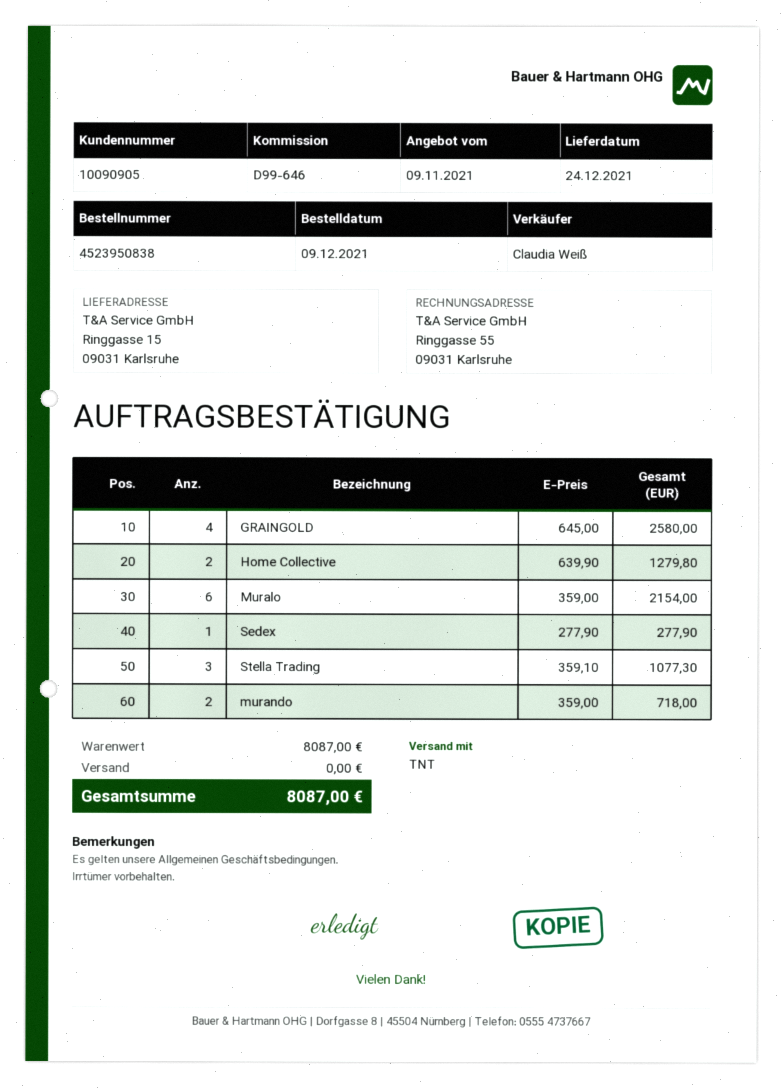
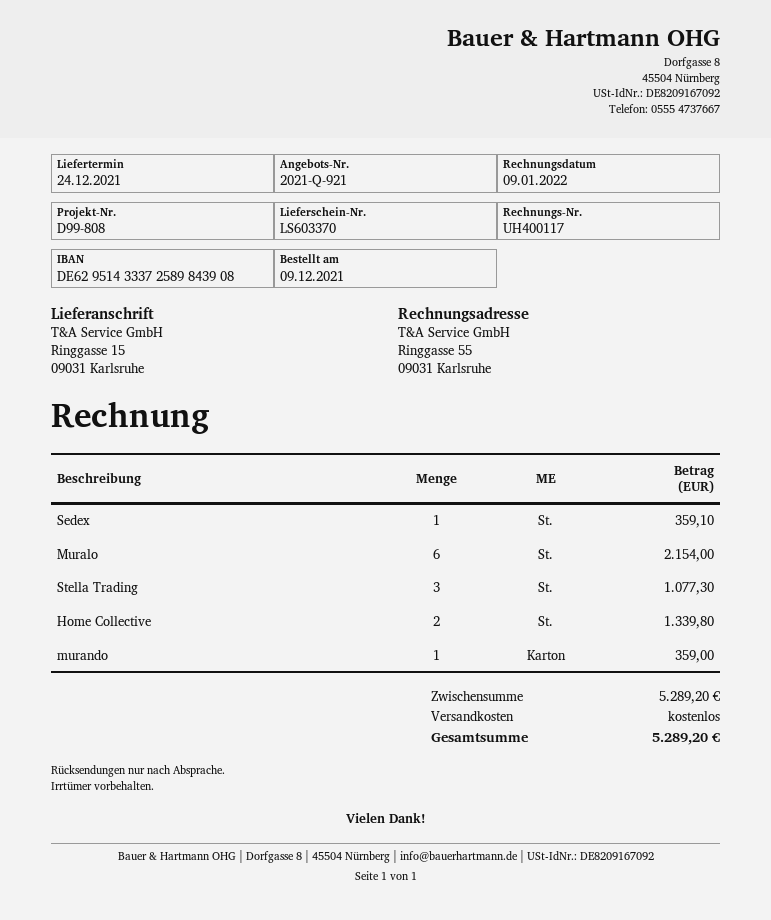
reference: D99-646 -> D99-808
GRAINGOLD: 4 for 2580.00 -> none
Home Collective: 2 for 1279.80 -> 2 for 1339.80
Sedex: 1 for 277.90 -> 1 for 359.10
murando: 2 for 718.00 -> 1 for 359.00
subtotal: 8087.00 -> 5289.20
total: 8087.00 -> 5289.20

